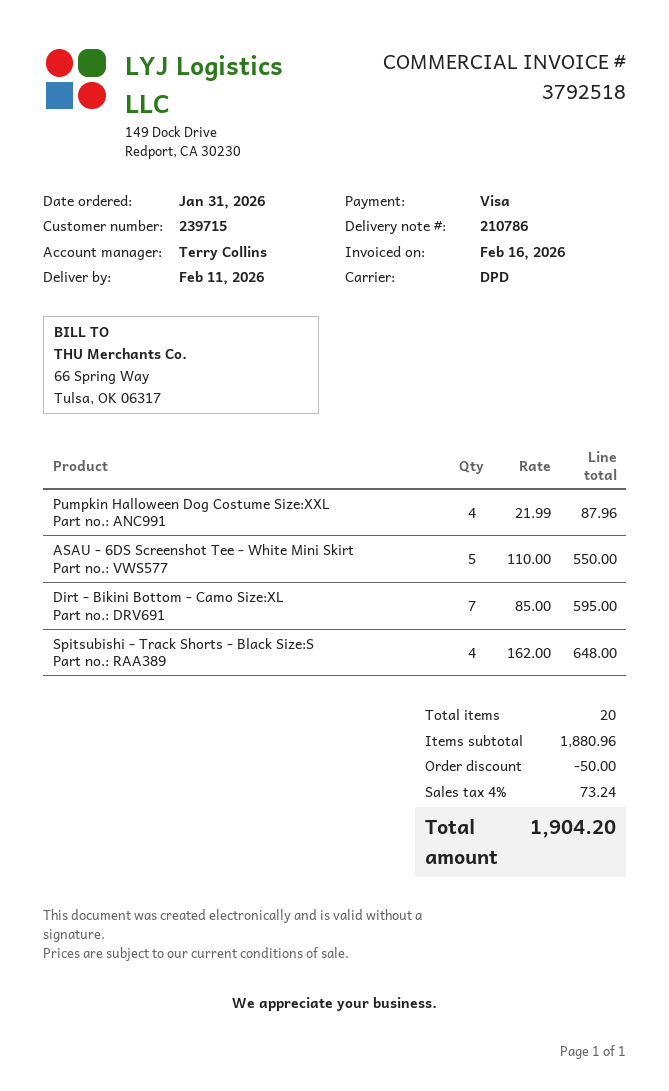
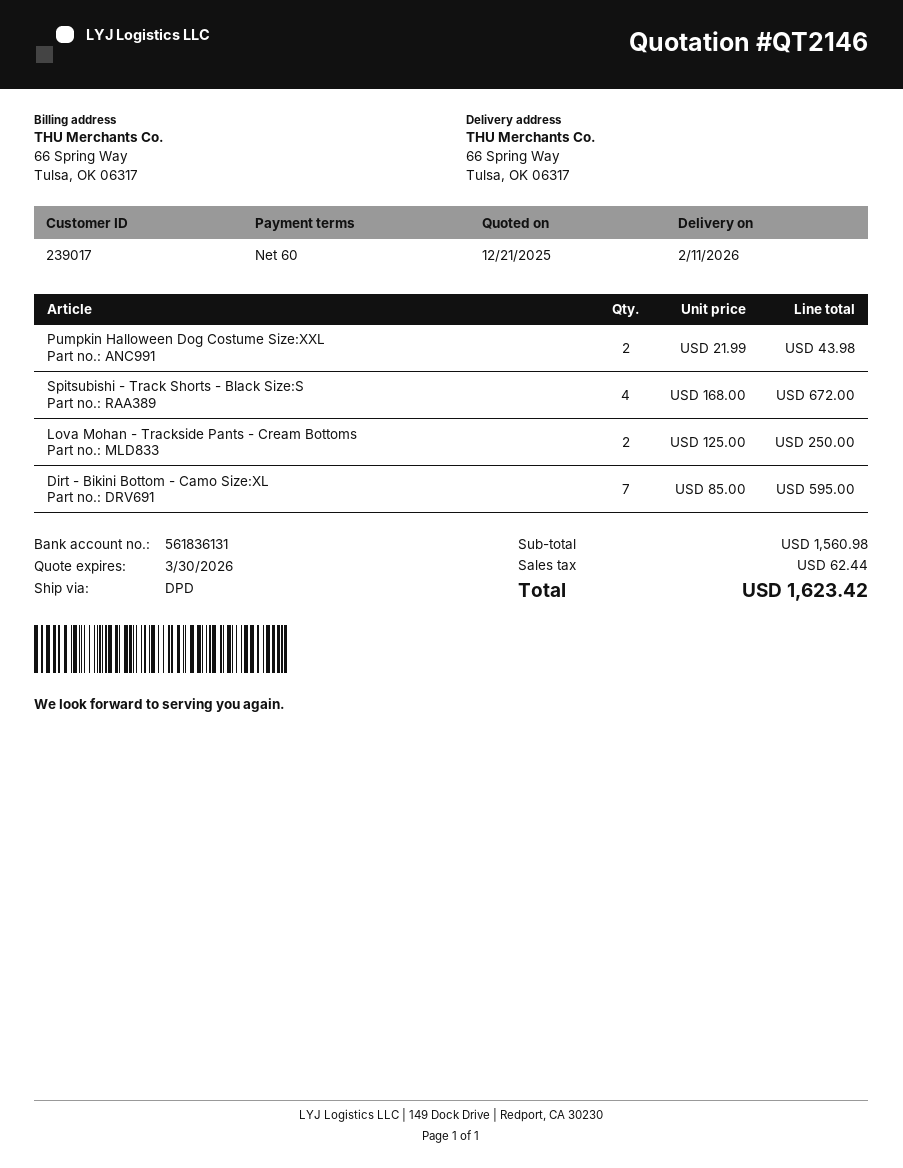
customer number: 239715 -> 239017
Pumpkin Halloween Dog Costume Size:XXL: 4 x 21.99 = 87.96 -> 2 x 21.99 = 43.98
ASAU - 6DS Screenshot Tee - White Mini Skirt: 5 x 110.00 = 550.00 -> none
Spitsubishi - Track Shorts - Black Size:S: 4 x 162.00 = 648.00 -> 4 x 168.00 = 672.00
Lova Mohan - Trackside Pants - Cream Bottoms: none -> 2 x 125.00 = 250.00
subtotal: 1880.96 -> 1560.98
discount: 50.00 -> none
tax: 73.24 -> 62.44
total: 1904.20 -> 1623.42

